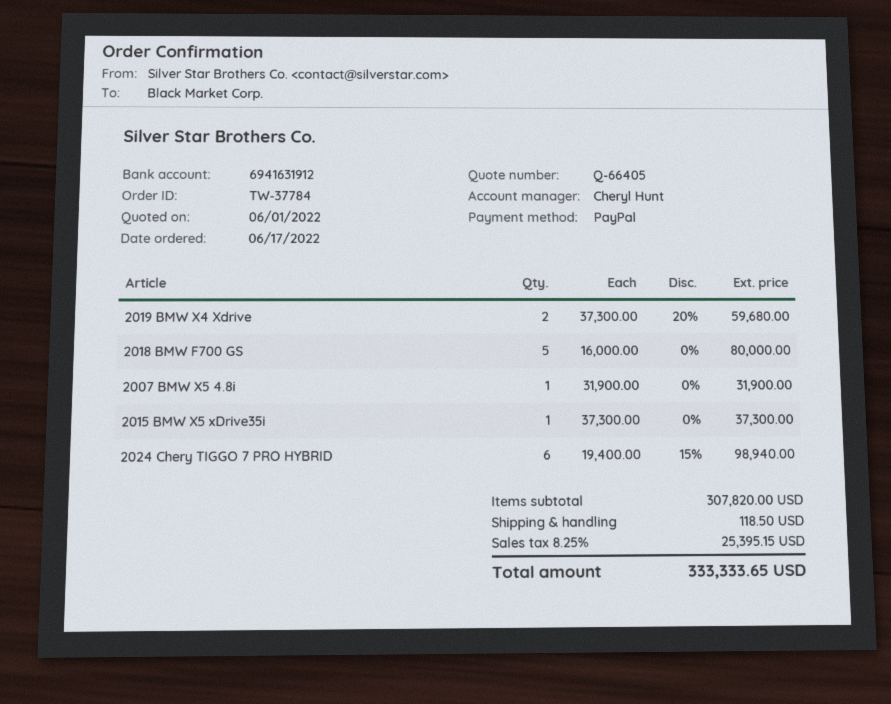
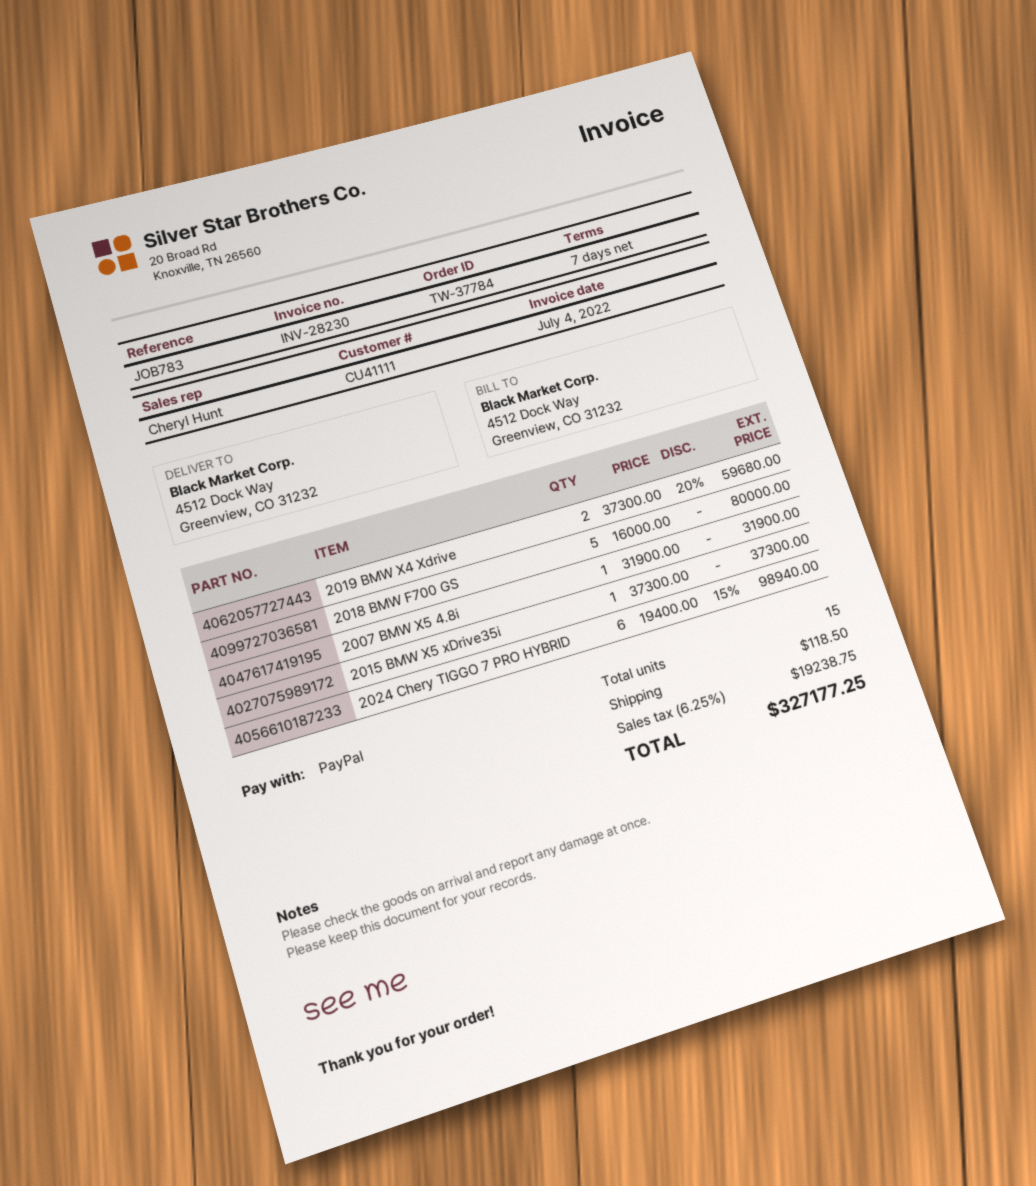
tax: 8.25% = 25395.15 -> 6.25% = 19238.75
total: 333333.65 -> 327177.25

